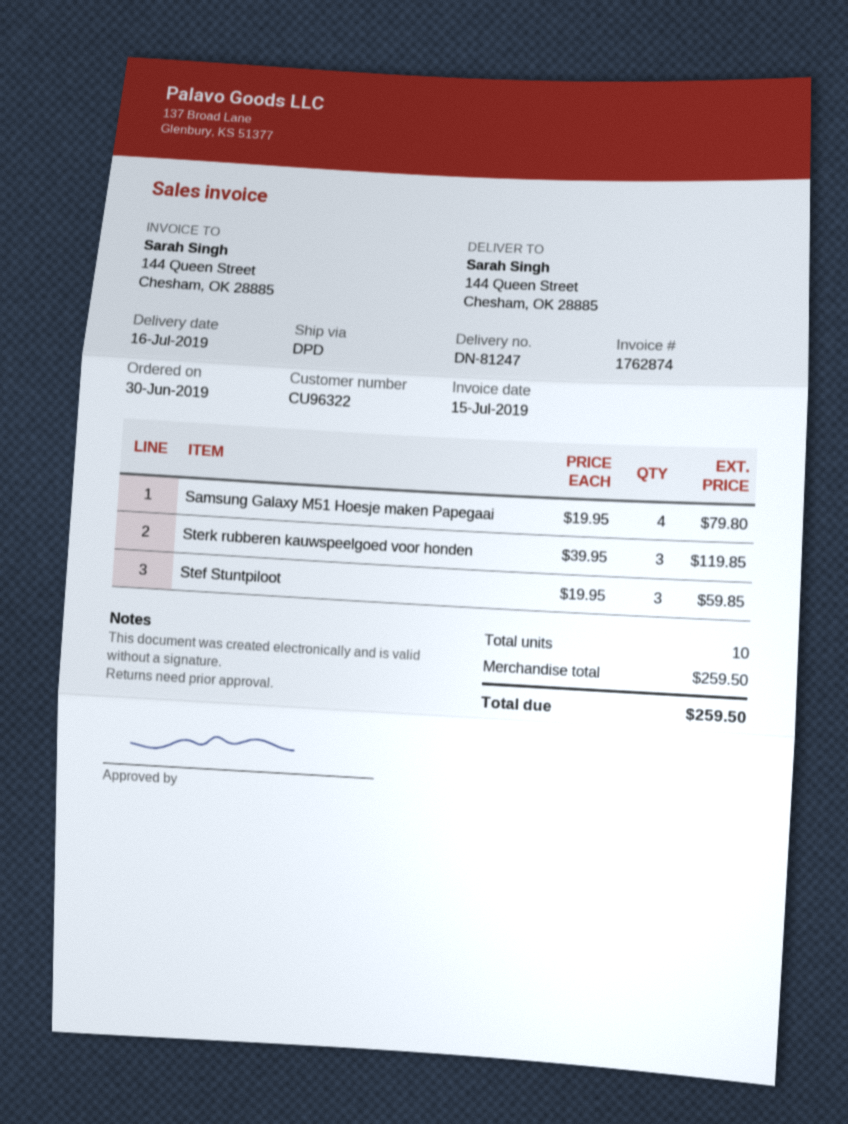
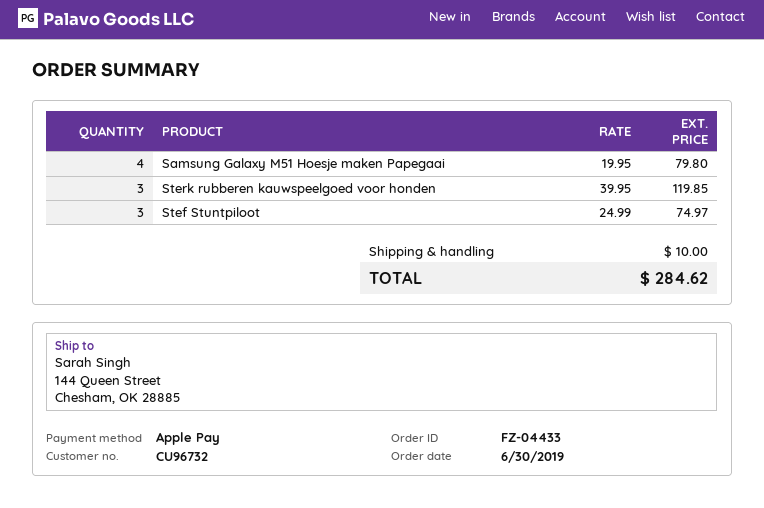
customer number: CU96322 -> CU96732
Stef Stuntpiloot: 3 x 19.95 = 59.85 -> 3 x 24.99 = 74.97
shipping: none -> 10.00
total: 259.50 -> 284.62

